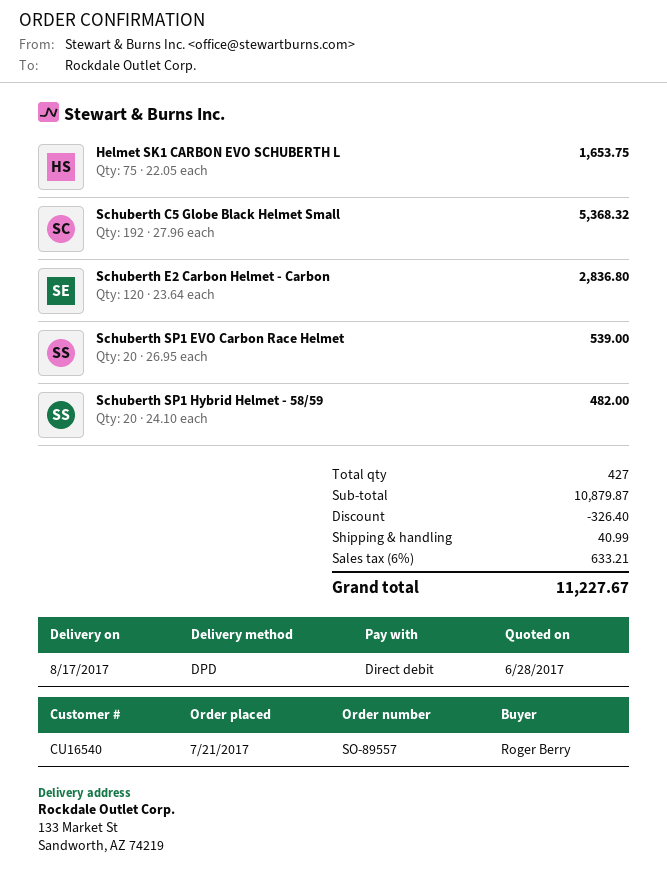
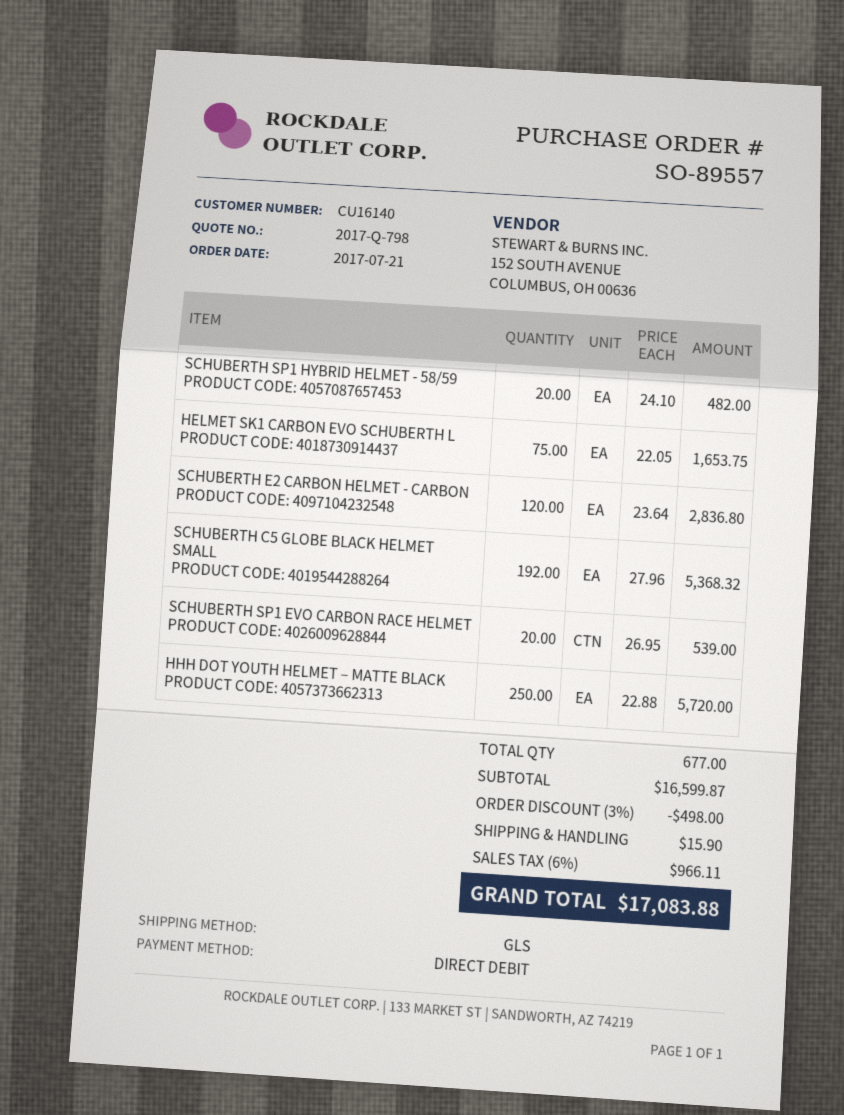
customer number: CU16540 -> CU16140
shipping method: DPD -> GLS
HHH DOT YOUTH HELMET – MATTE BLACK: none -> 250 x 22.88 = 5720.00
total quantity: 427 -> 677
subtotal: 10879.87 -> 16599.87
discount: 326.40 -> 498.00
shipping: 40.99 -> 15.90
tax: 6% = 633.21 -> 6% = 966.11
total: 11227.67 -> 17083.88

